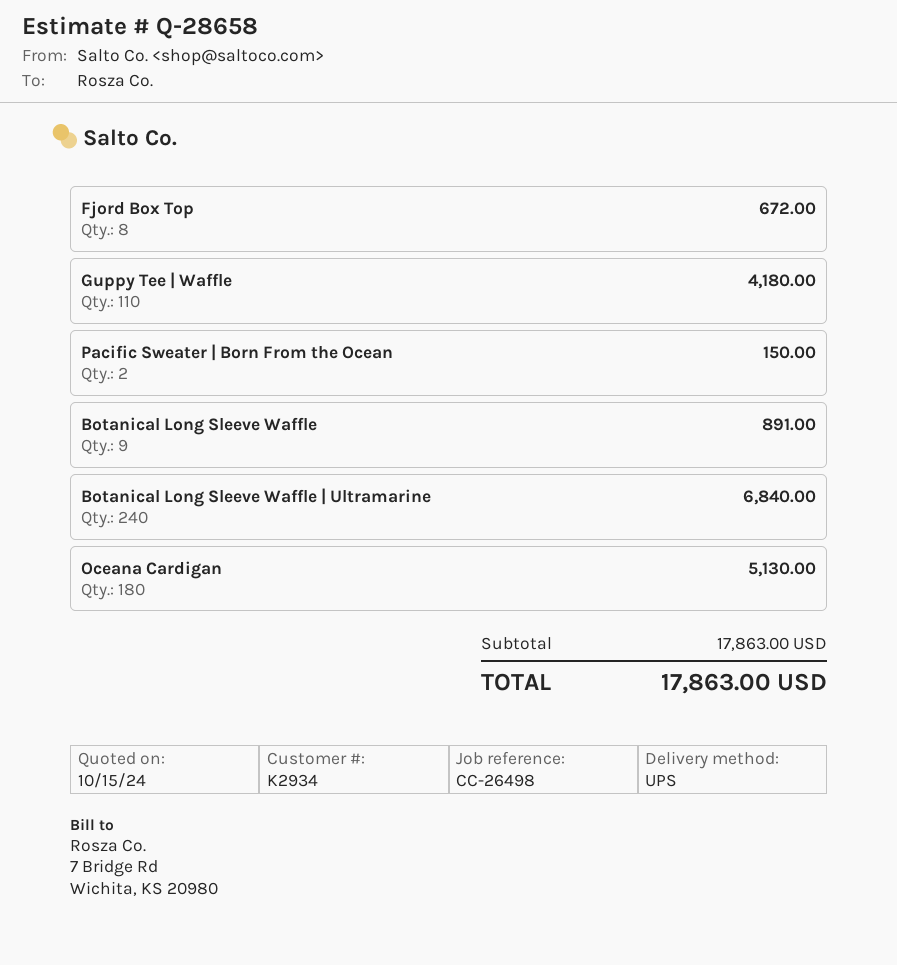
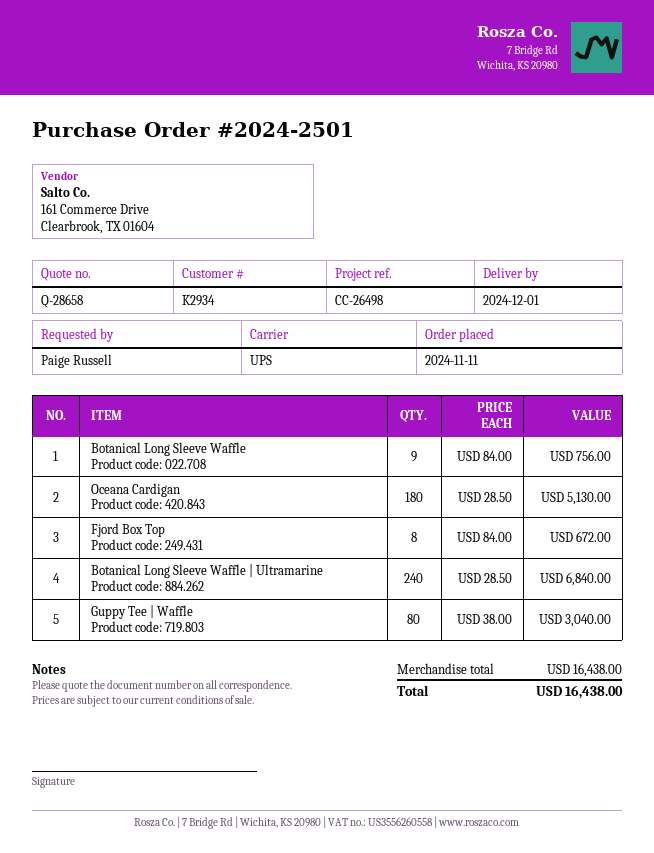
Guppy Tee | Waffle: 110 for 4180.00 -> 80 for 3040.00
Pacific Sweater | Born From the Ocean: 2 for 150.00 -> none
Botanical Long Sleeve Waffle: 9 for 891.00 -> 9 for 756.00
subtotal: 17863.00 -> 16438.00
total: 17863.00 -> 16438.00

